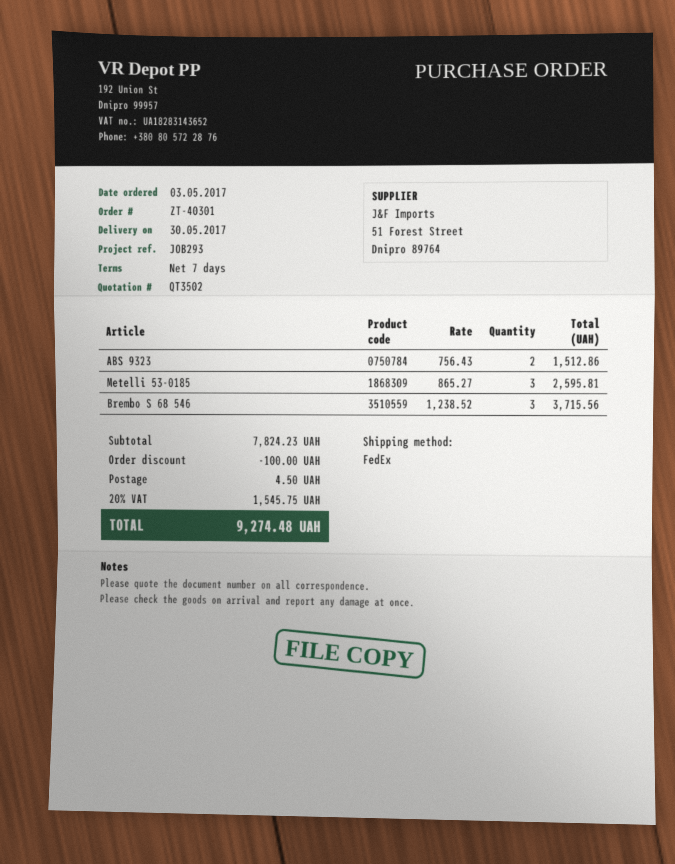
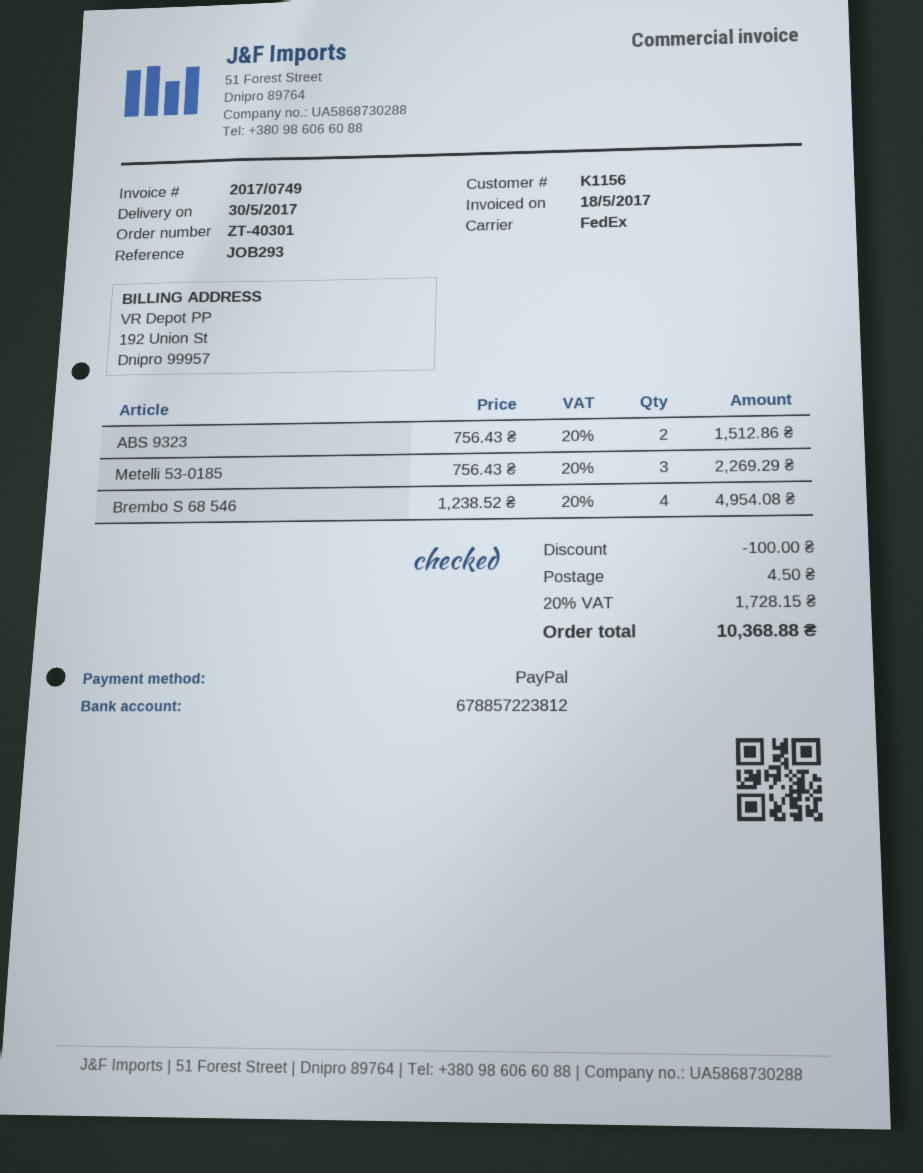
Metelli 53-0185: 3 x 865.27 = 2595.81 -> 3 x 756.43 = 2269.29
Brembo S 68 546: 3 x 1238.52 = 3715.56 -> 4 x 1238.52 = 4954.08
tax: 20% = 1545.75 -> 20% = 1728.15
total: 9274.48 -> 10368.88

